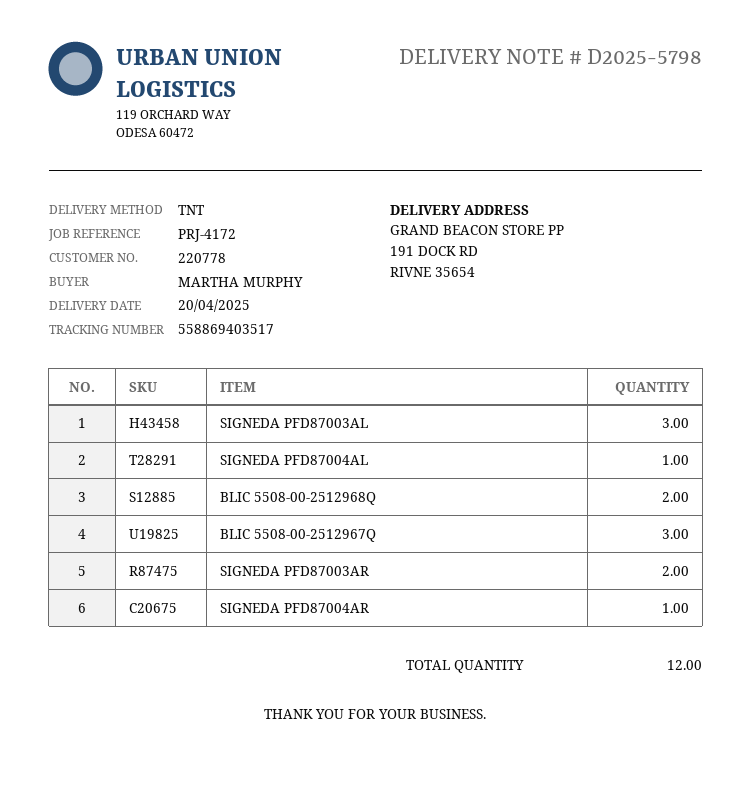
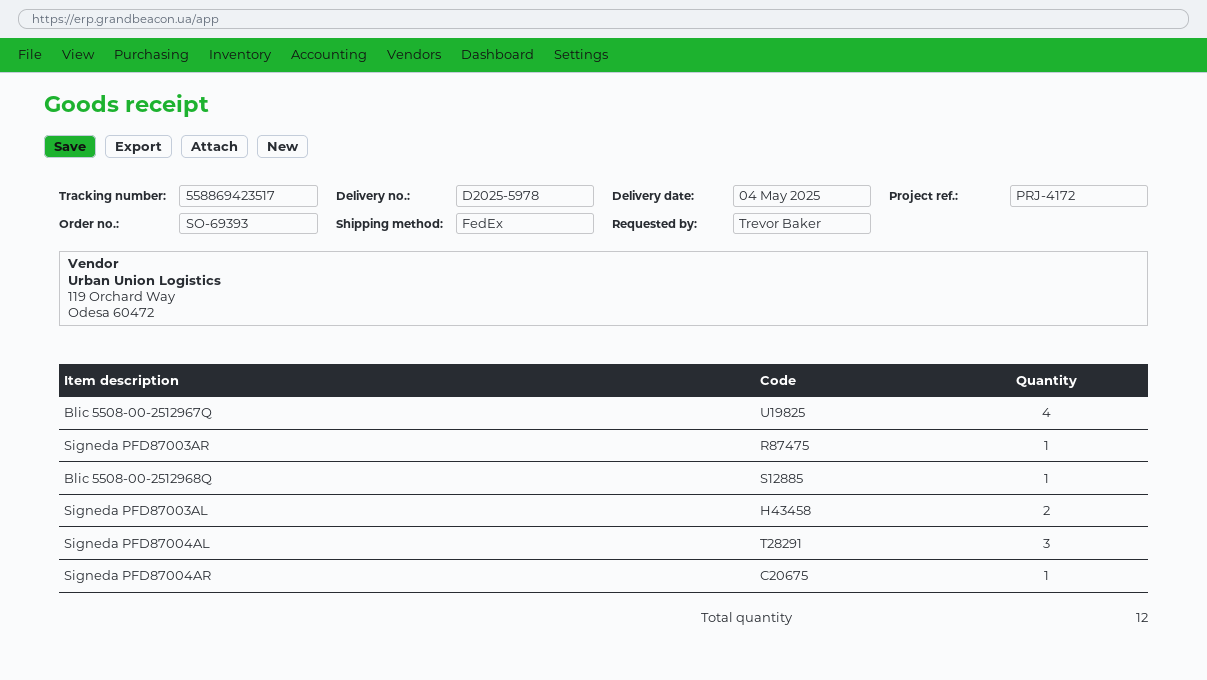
delivery note number: D2025-5798 -> D2025-5978
delivery date: 2025-04-20 -> 2025-05-04
ordered by: MARTHA MURPHY -> Trevor Baker
shipping method: TNT -> FedEx
tracking number: 558869403517 -> 558869423517
SIGNEDA PFD87003AL: 3 -> 2
SIGNEDA PFD87004AL: 1 -> 3
BLIC 5508-00-2512968Q: 2 -> 1
BLIC 5508-00-2512967Q: 3 -> 4
SIGNEDA PFD87003AR: 2 -> 1

